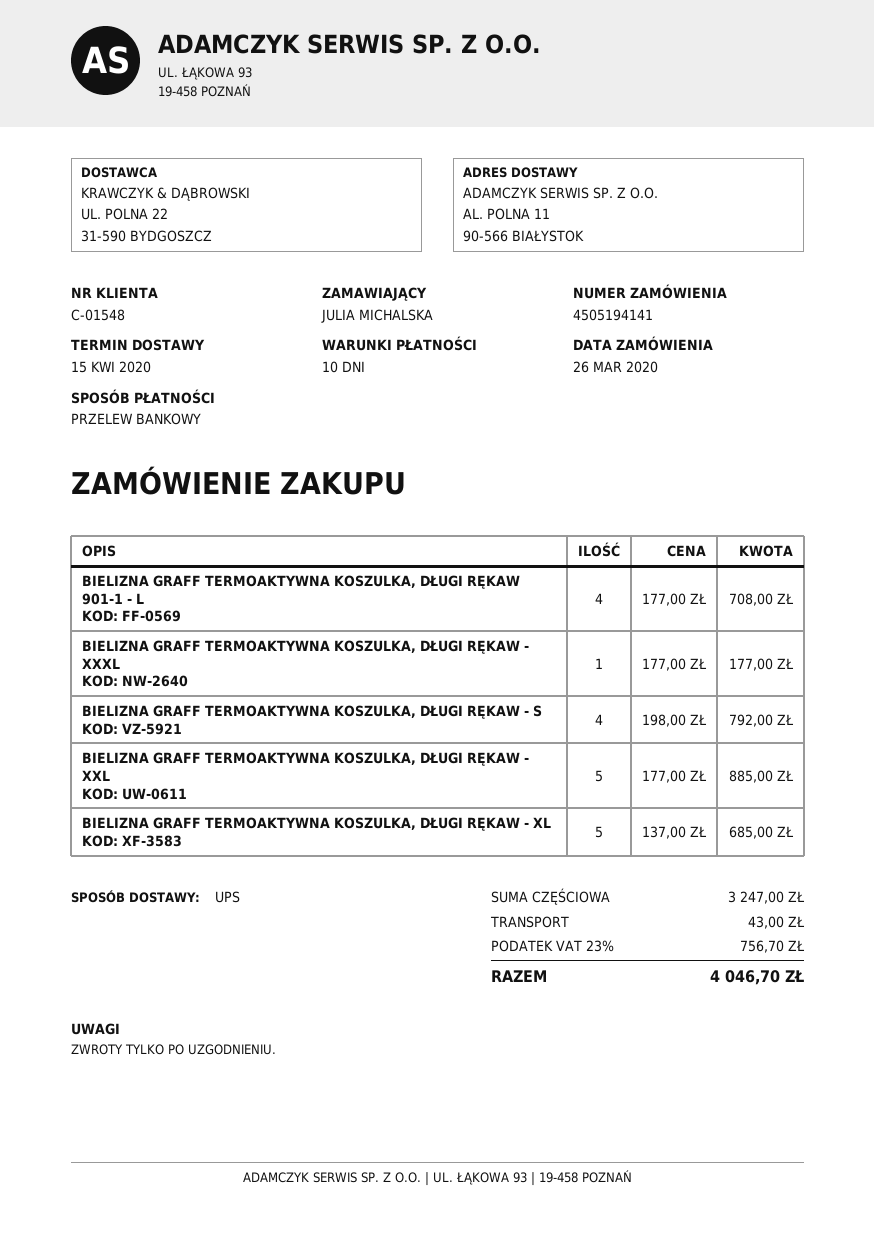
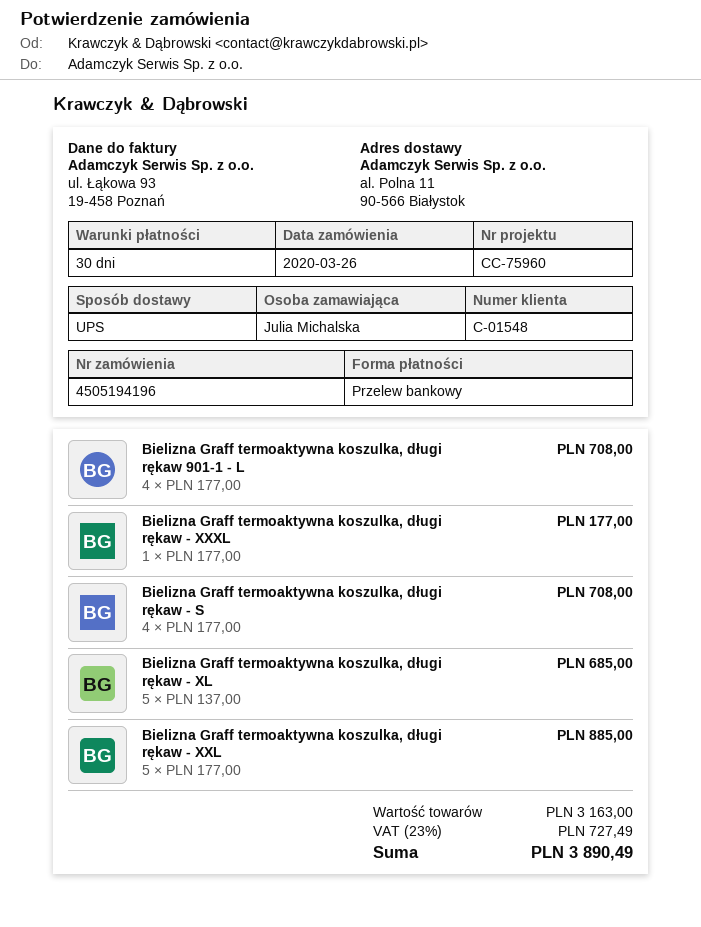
order number: 4505194141 -> 4505194196
payment terms: 10 days -> 30 days
BIELIZNA GRAFF TERMOAKTYWNA KOSZULKA, DŁUGI RĘKAW - S: 4 x 198.00 = 792.00 -> 4 x 177.00 = 708.00
subtotal: 3247.00 -> 3163.00
shipping: 43.00 -> none
tax: 23% = 756.70 -> 23% = 727.49
total: 4046.70 -> 3890.49

